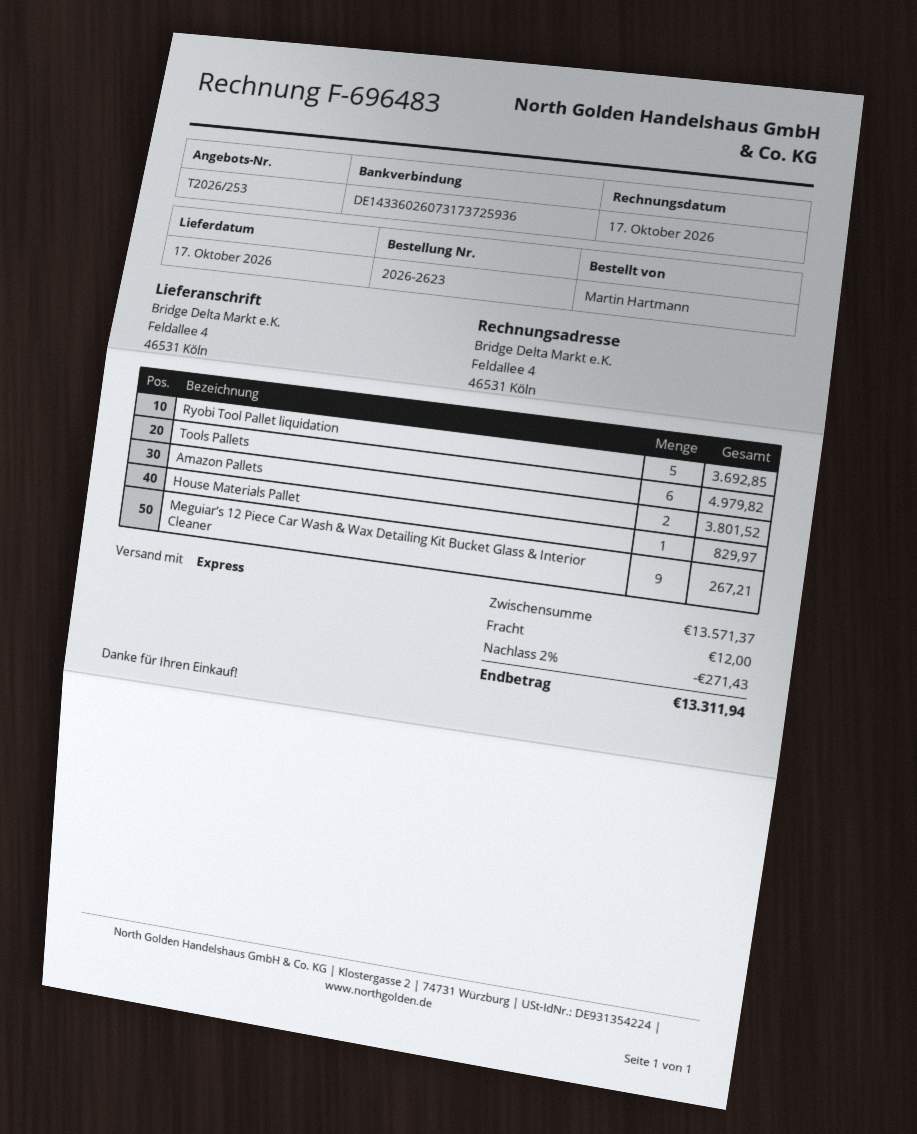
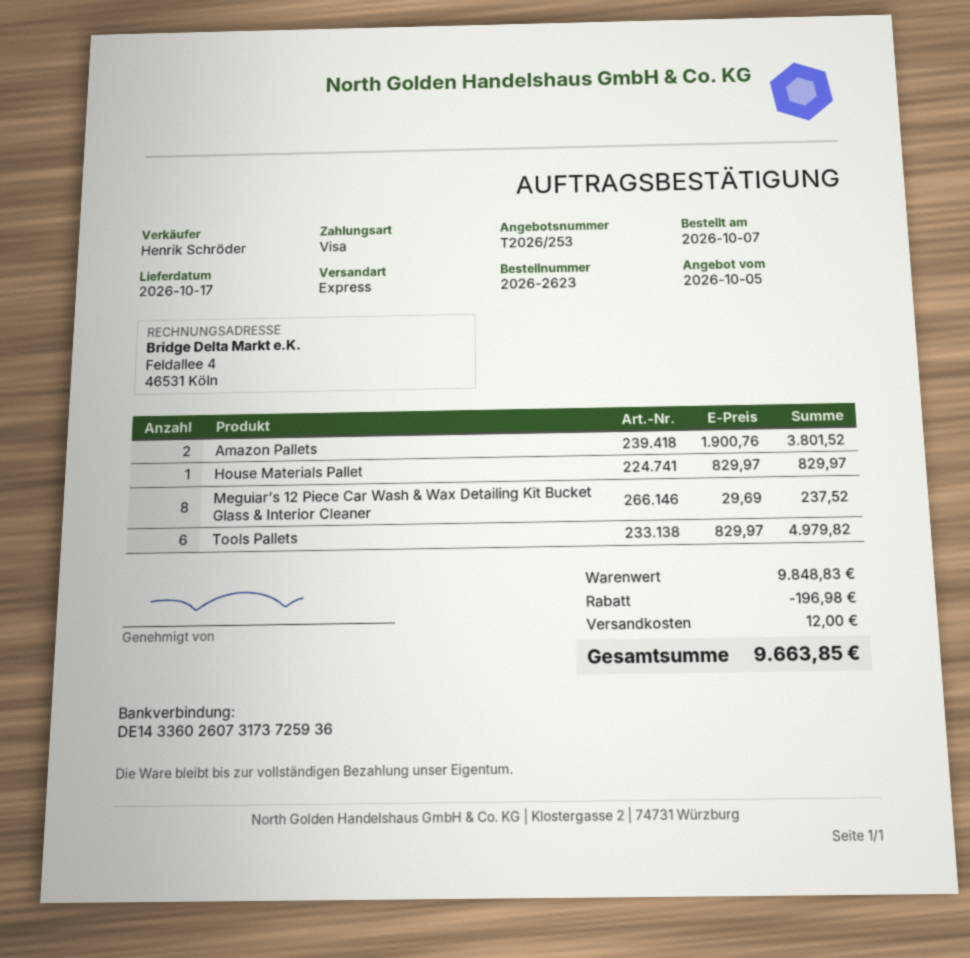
Ryobi Tool Pallet liquidation: 5 for 3692.85 -> none
Meguiar’s 12 Piece Car Wash & Wax Detailing Kit Bucket Glass & Interior Cleaner: 9 for 267.21 -> 8 for 237.52
subtotal: 13571.37 -> 9848.83
discount: 271.43 -> 196.98
total: 13311.94 -> 9663.85

